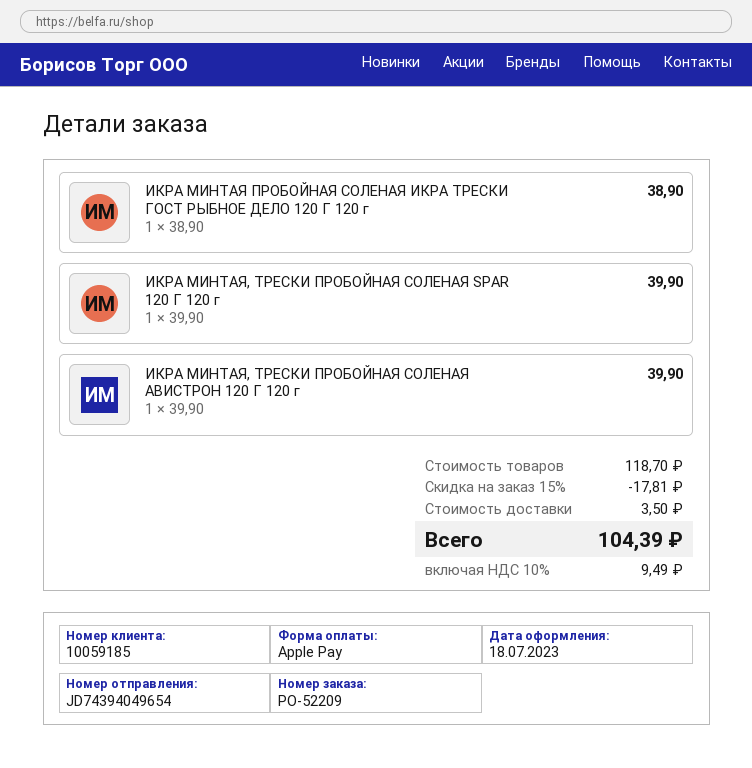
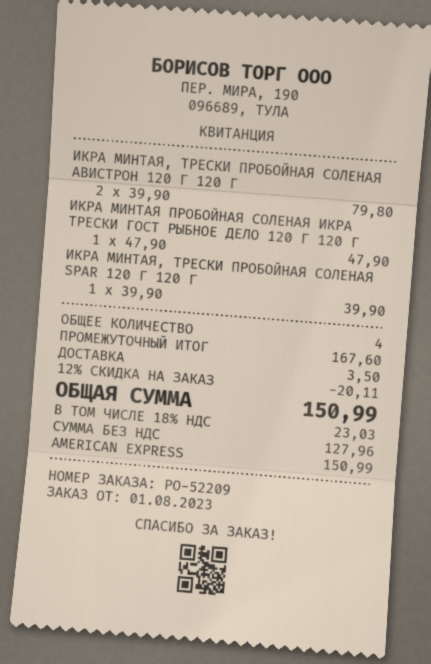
order date: 2023-07-18 -> 2023-08-01
payment method: Apple Pay -> American Express
ИКРА МИНТАЯ ПРОБОЙНАЯ СОЛЕНАЯ ИКРА ТРЕСКИ ГОСТ РЫБНОЕ ДЕЛО 120 Г 120 г: 1 x 38.90 = 38.90 -> 1 x 47.90 = 47.90
ИКРА МИНТАЯ, ТРЕСКИ ПРОБОЙНАЯ СОЛЕНАЯ АВИСТРОН 120 Г 120 г: 1 x 39.90 = 39.90 -> 2 x 39.90 = 79.80
subtotal: 118.70 -> 167.60
discount: 15% = 17.81 -> 12% = 20.11
tax: 10% = 9.49 -> 18% = 23.03
total: 104.39 -> 150.99

